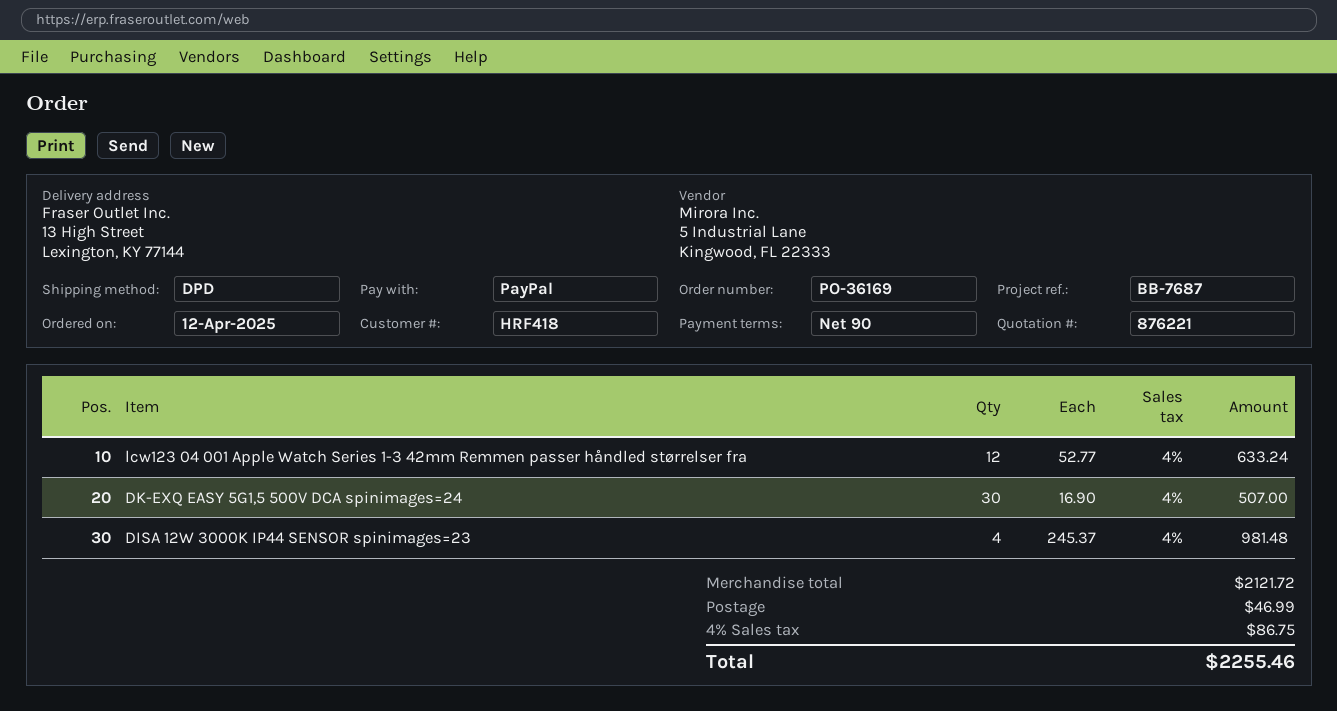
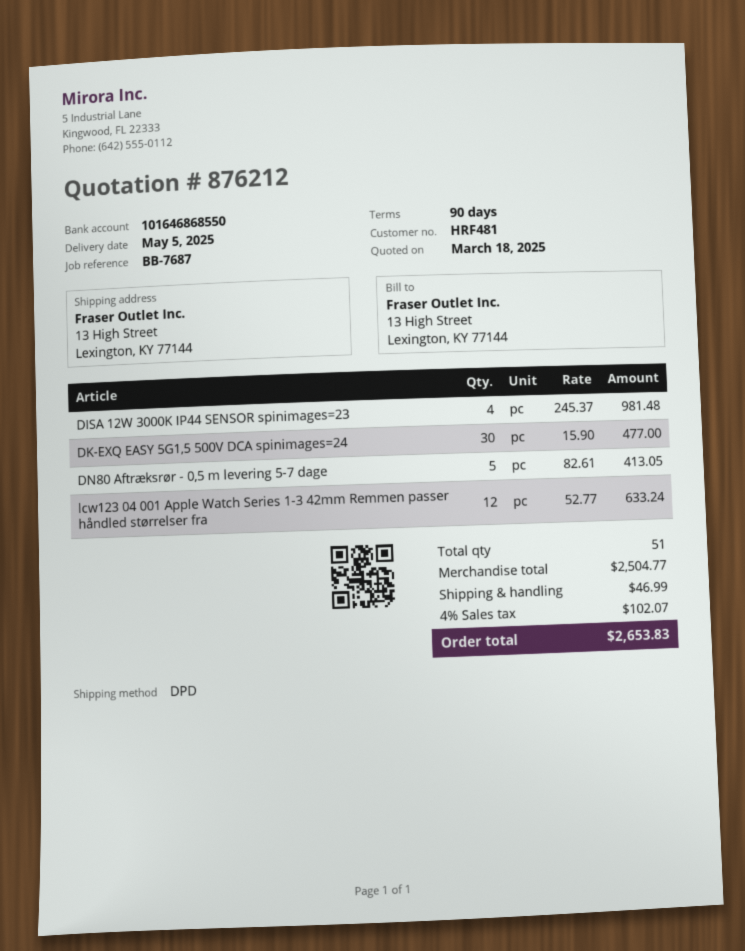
quote number: 876221 -> 876212
customer number: HRF418 -> HRF481
DK-EXQ EASY 5G1,5 500V DCA spinimages=24: 30 x 16.90 = 507.00 -> 30 x 15.90 = 477.00
DN80 Aftræksrør - 0,5 m levering 5-7 dage: none -> 5 x 82.61 = 413.05
subtotal: 2121.72 -> 2504.77
tax: 4% = 86.75 -> 4% = 102.07
total: 2255.46 -> 2653.83

